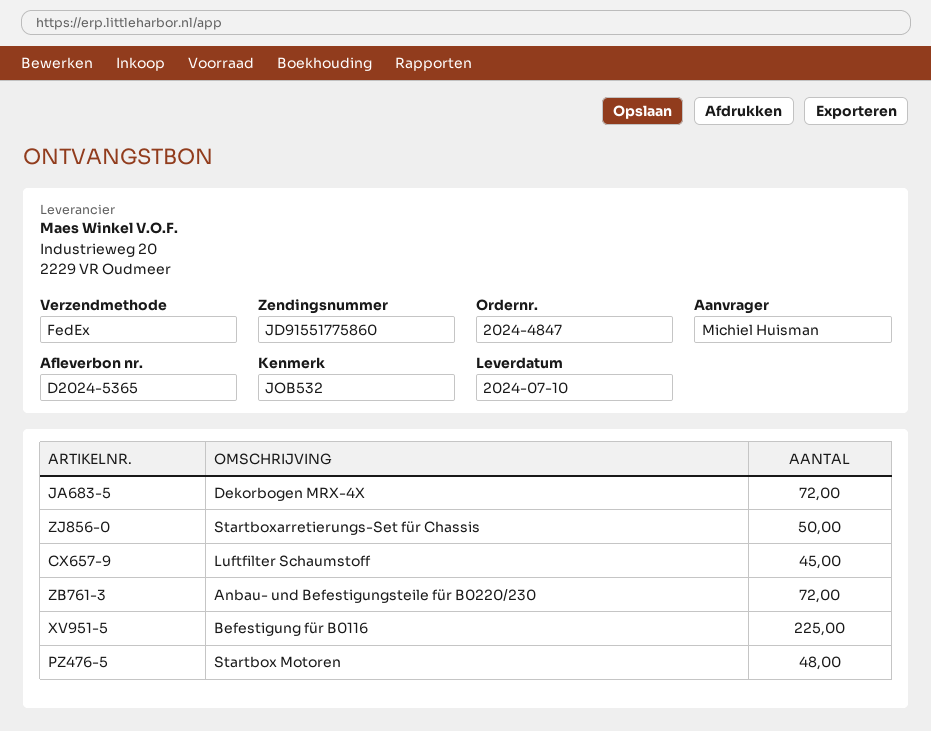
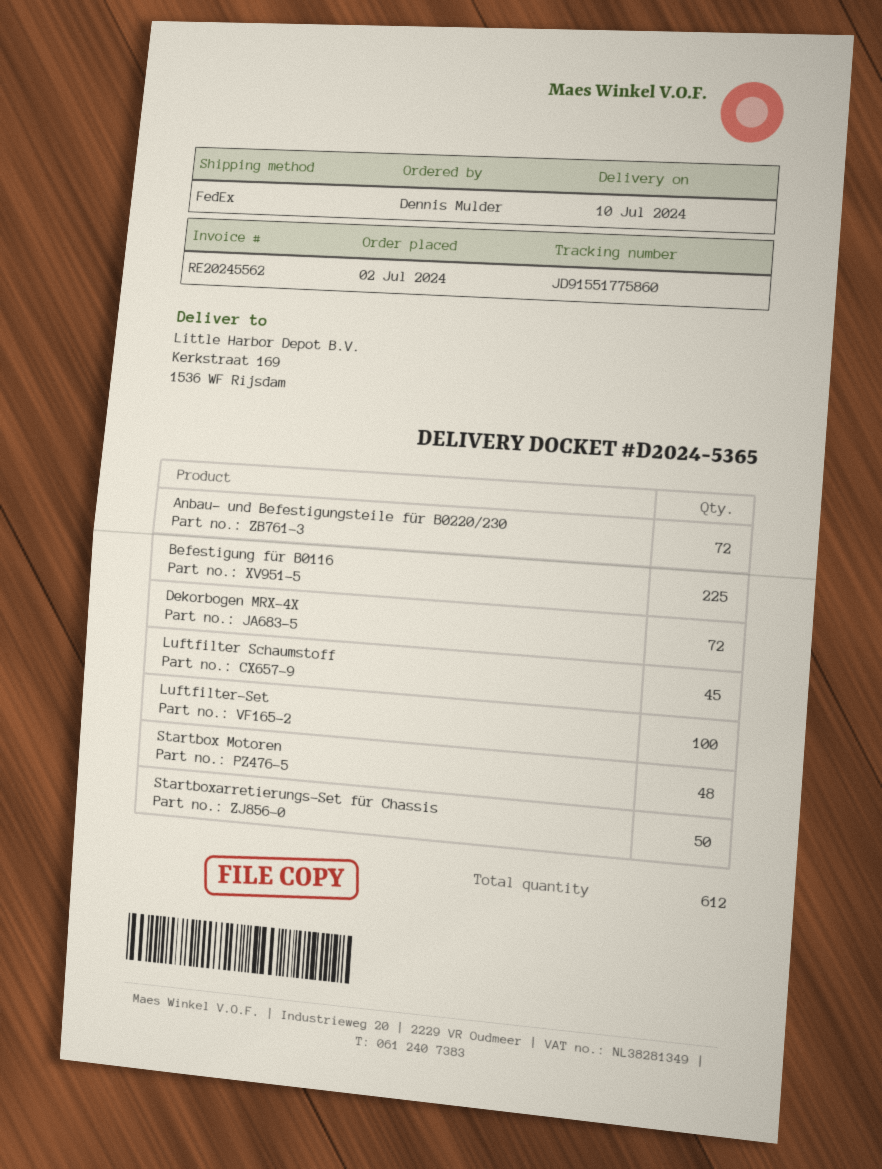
ordered by: Michiel Huisman -> Dennis Mulder
Luftfilter-Set: none -> 100

